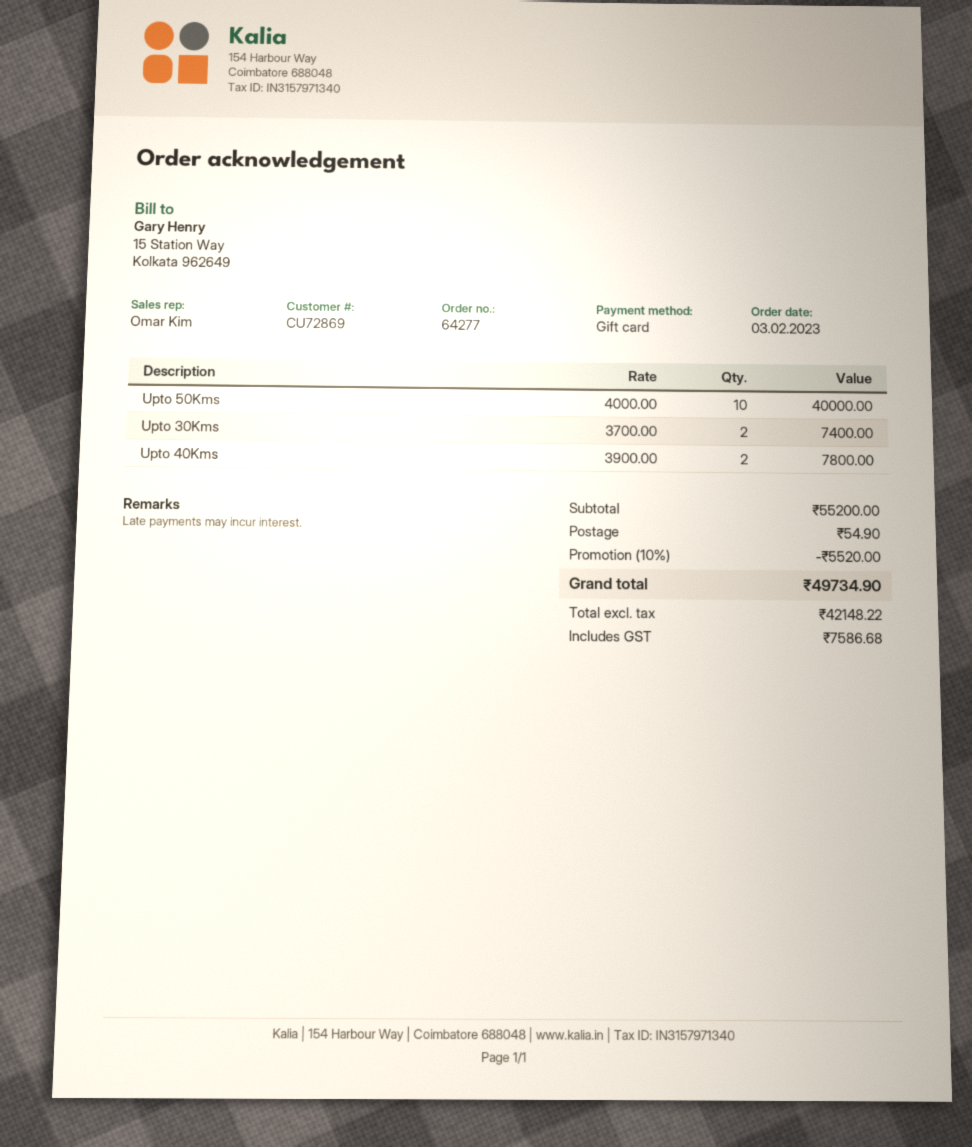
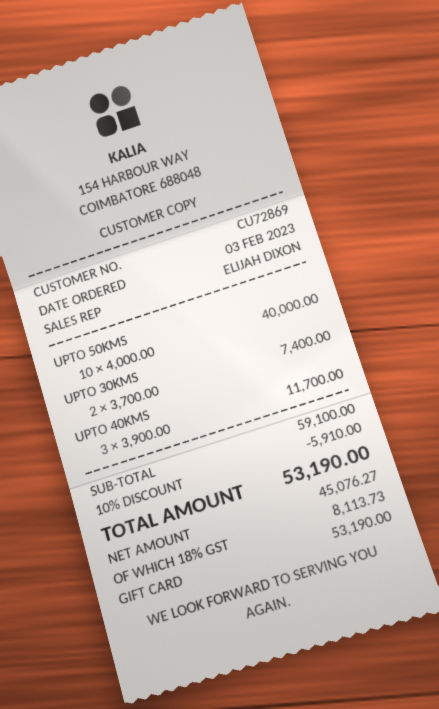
sales rep: Omar Kim -> ELIJAH DIXON
Upto 40Kms: 2 x 3900.00 = 7800.00 -> 3 x 3900.00 = 11700.00
subtotal: 55200.00 -> 59100.00
discount: 10% = 5520.00 -> 10% = 5910.00
shipping: 54.90 -> none
net: 42148.22 -> 45076.27
tax: 7586.68 -> 8113.73
total: 49734.90 -> 53190.00

